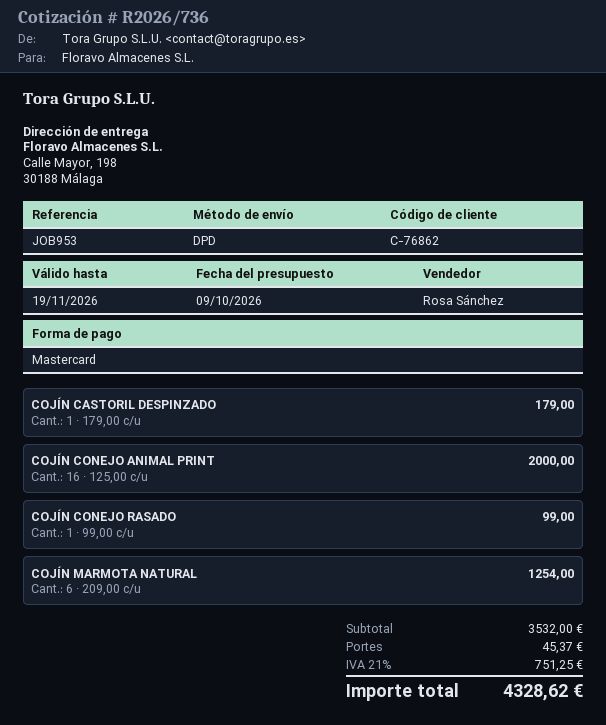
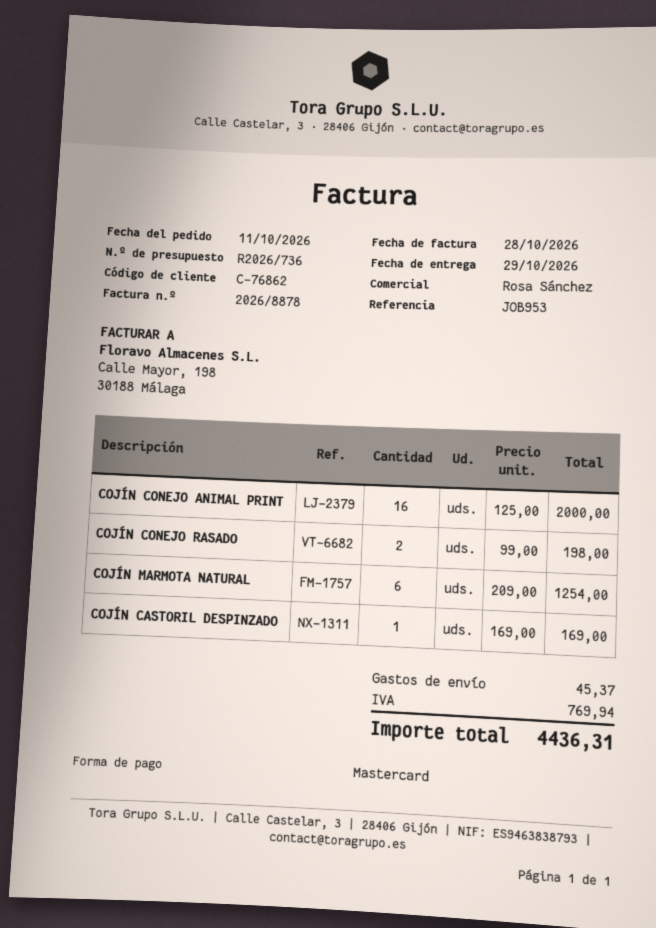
COJÍN CASTORIL DESPINZADO: 1 x 179.00 = 179.00 -> 1 x 169.00 = 169.00
COJÍN CONEJO RASADO: 1 x 99.00 = 99.00 -> 2 x 99.00 = 198.00
tax: 751.25 -> 769.94
total: 4328.62 -> 4436.31

